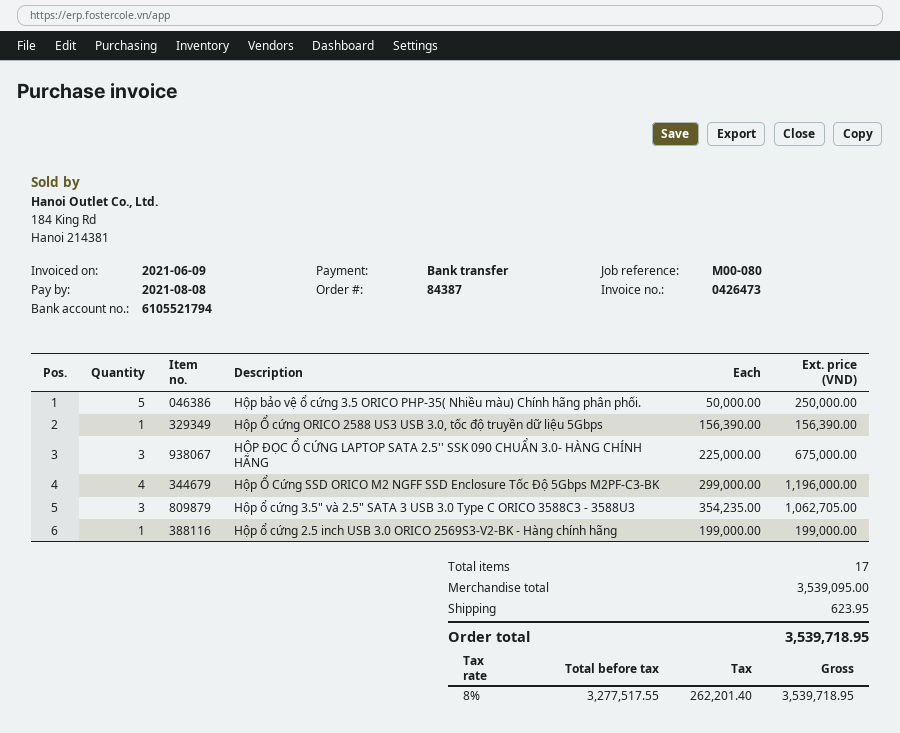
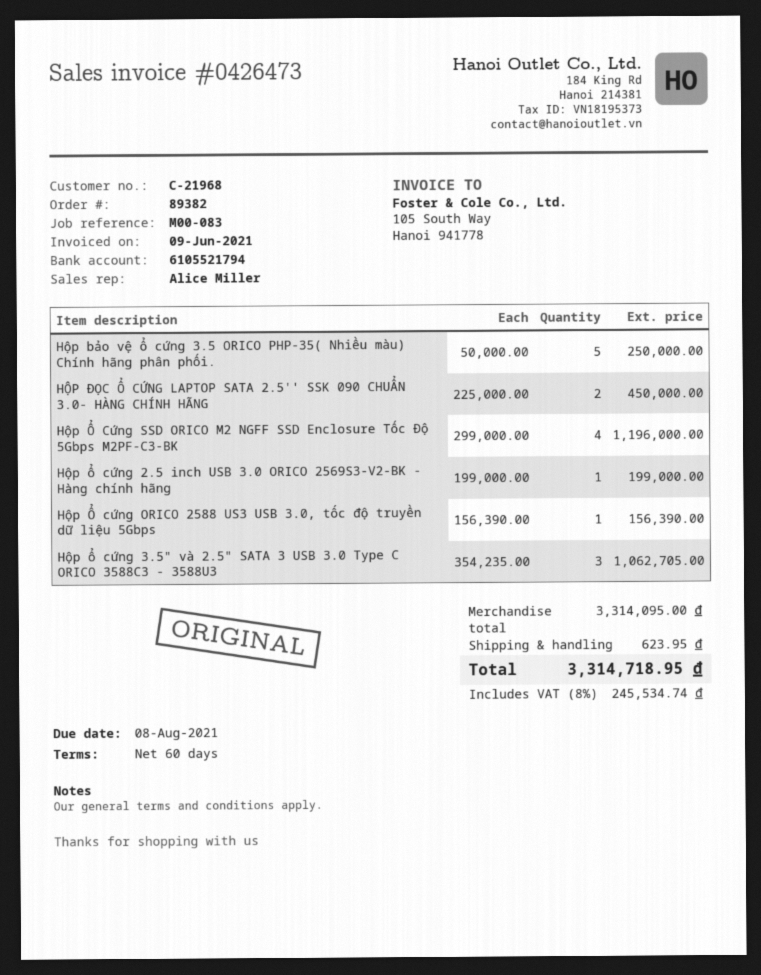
order number: 84387 -> 89382
reference: M00-080 -> M00-083
HỘP ĐỌC Ổ CỨNG LAPTOP SATA 2.5'' SSK 090 CHUẨN 3.0- HÀNG CHÍNH HÃNG: 3 x 225000.00 = 675000.00 -> 2 x 225000.00 = 450000.00
subtotal: 3539095.00 -> 3314095.00
tax: 8% = 262201.40 -> 8% = 245534.74
total: 3539718.95 -> 3314718.95

